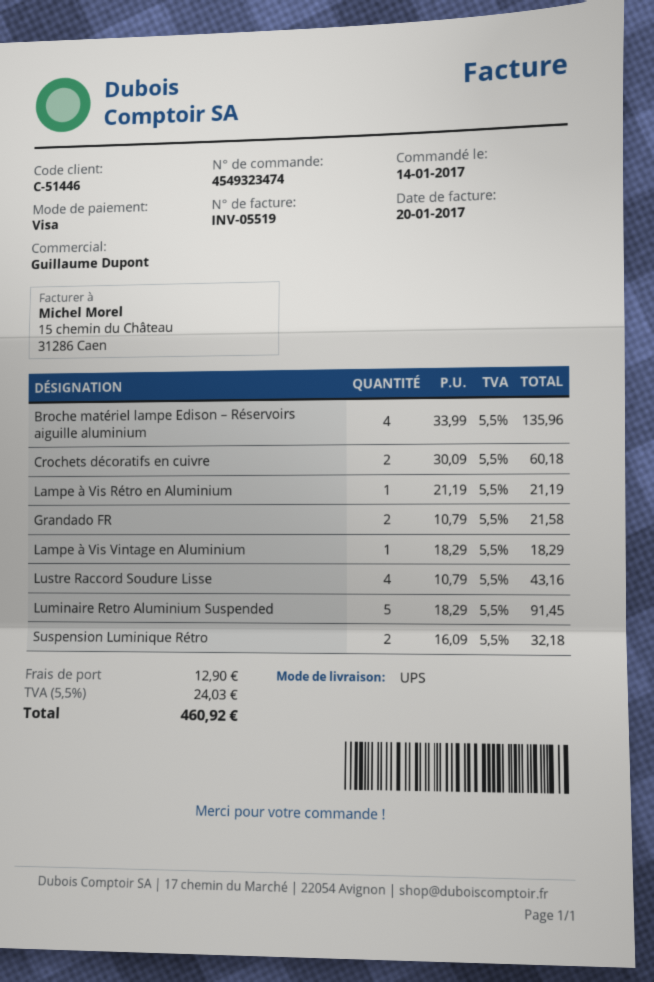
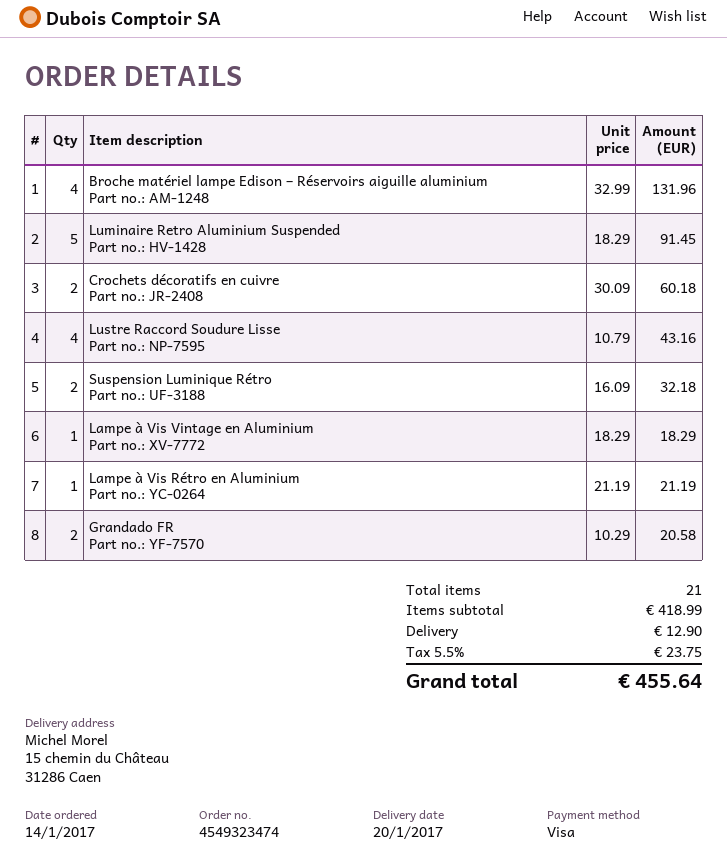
Broche matériel lampe Edison – Réservoirs aiguille aluminium: 4 x 33.99 = 135.96 -> 4 x 32.99 = 131.96
Grandado FR: 2 x 10.79 = 21.58 -> 2 x 10.29 = 20.58
tax: 5.5% = 24.03 -> 5.5% = 23.75
total: 460.92 -> 455.64

